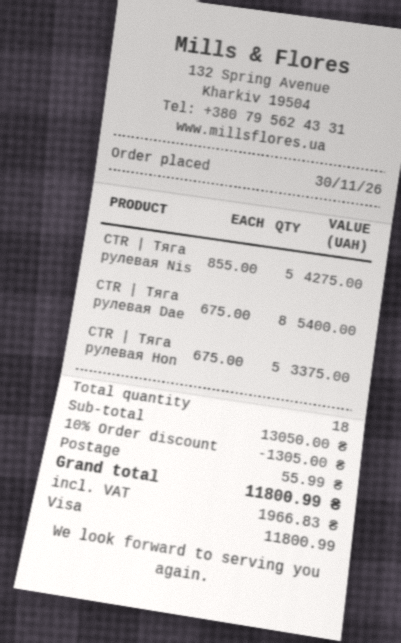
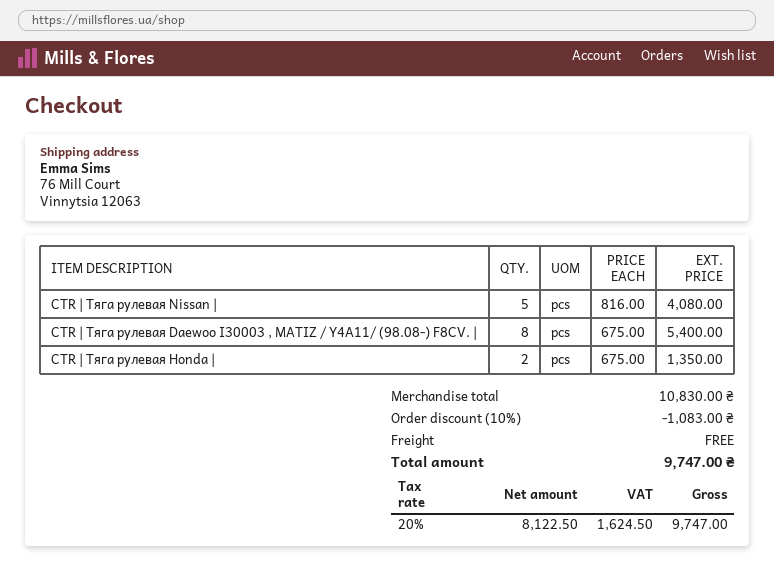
CTR | Тяга рулевая Nis: 5 x 855.00 = 4275.00 -> 5 x 816.00 = 4080.00
CTR | Тяга рулевая Hon: 5 x 675.00 = 3375.00 -> 2 x 675.00 = 1350.00
subtotal: 13050.00 -> 10830.00
discount: 10% = 1305.00 -> 10% = 1083.00
shipping: 55.99 -> 0.00
tax: 1966.83 -> 1624.50
total: 11800.99 -> 9747.00

